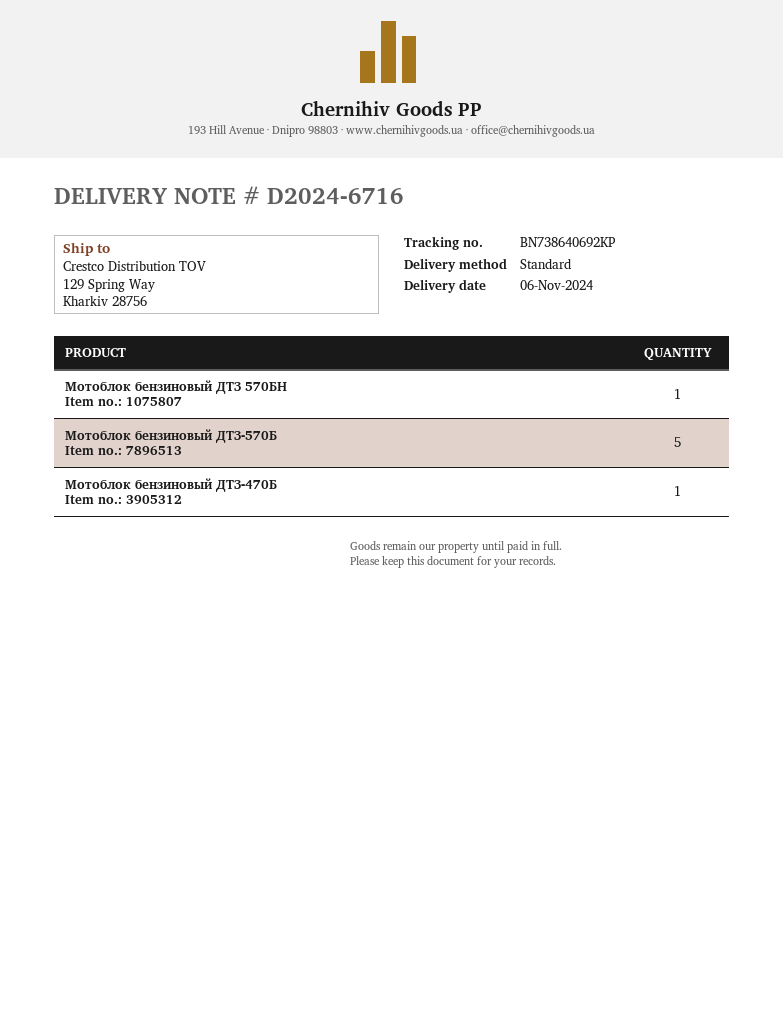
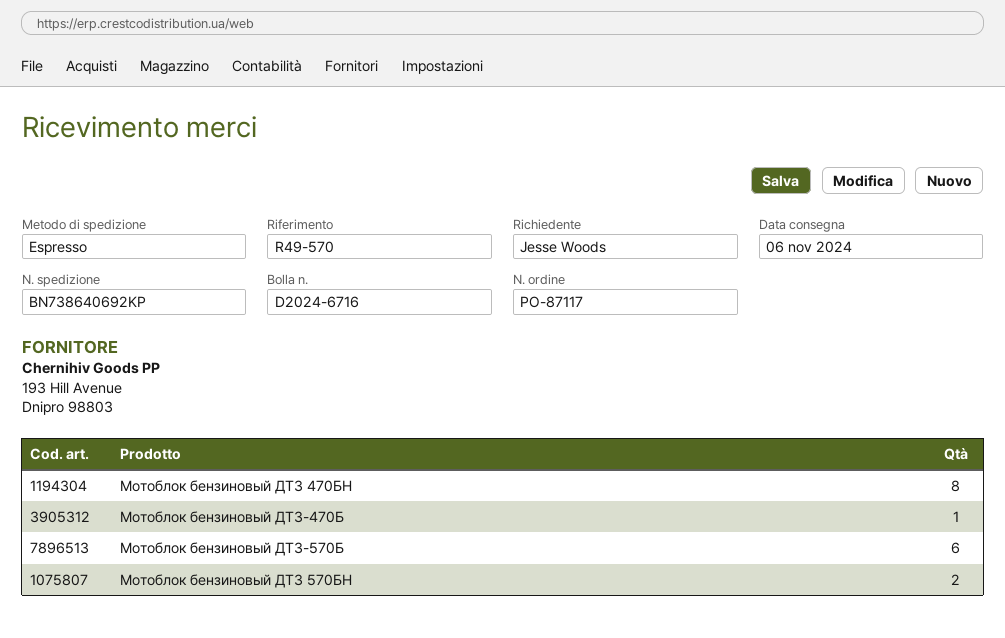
shipping method: standard -> express
Мотоблок бензиновый ДТЗ 570БН: 1 -> 2
Мотоблок бензиновый ДТЗ-570Б: 5 -> 6
Мотоблок бензиновый ДТЗ 470БН: none -> 8

